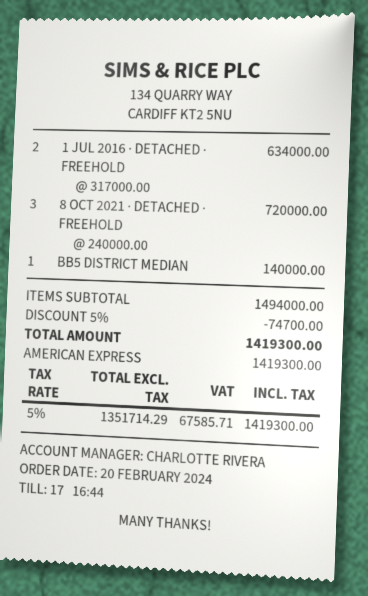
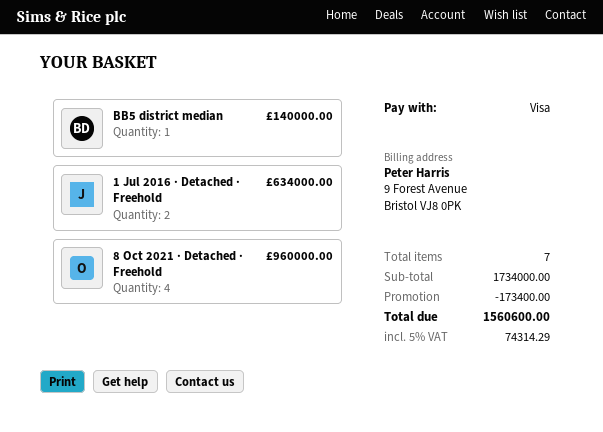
payment method: American Express -> Visa
8 OCT 2021 · DETACHED · FREEHOLD: 3 for 720000.00 -> 4 for 960000.00
subtotal: 1494000.00 -> 1734000.00
discount: 74700.00 -> 173400.00
tax: 5% = 67585.71 -> 5% = 74314.29
total: 1419300.00 -> 1560600.00

